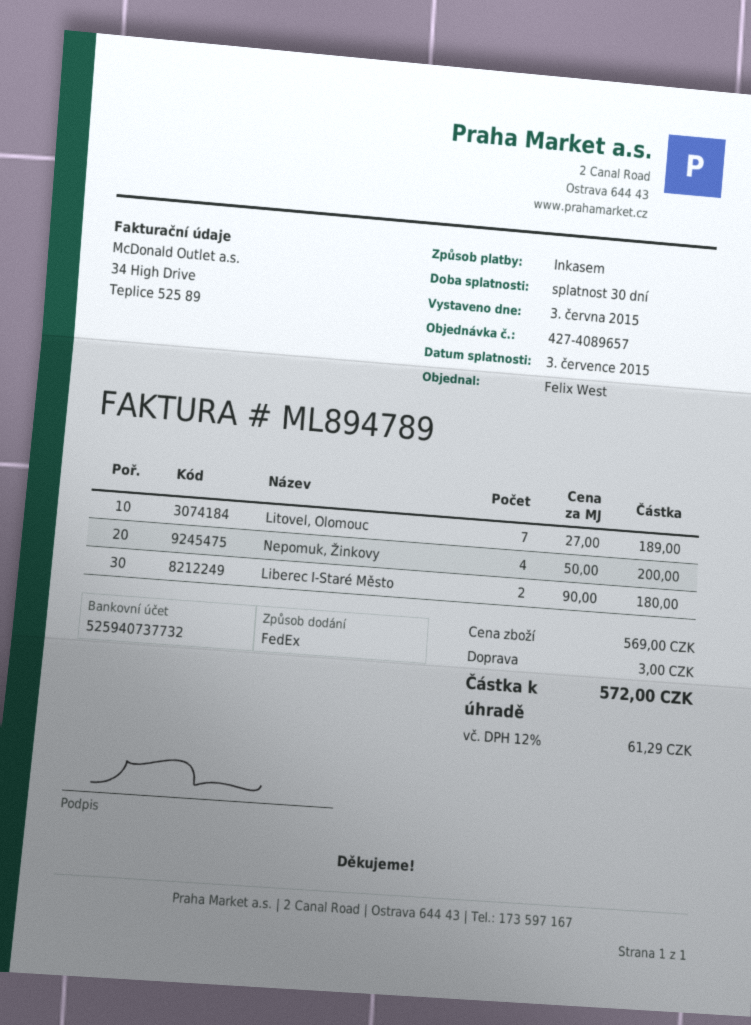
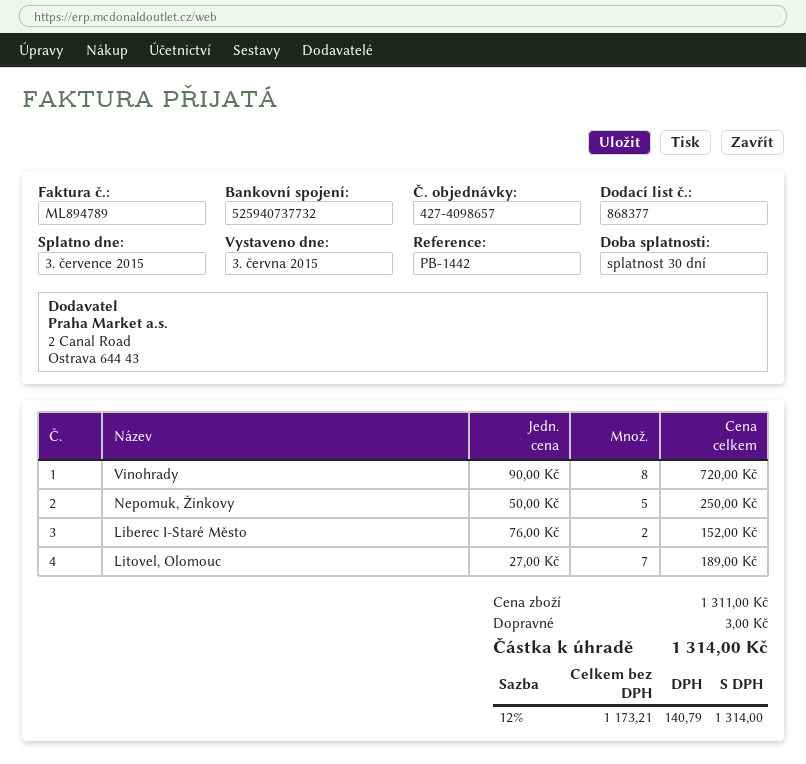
order number: 427-4089657 -> 427-4098657
Nepomuk, Žinkovy: 4 x 50.00 = 200.00 -> 5 x 50.00 = 250.00
Liberec I-Staré Město: 2 x 90.00 = 180.00 -> 2 x 76.00 = 152.00
Vinohrady: none -> 8 x 90.00 = 720.00
subtotal: 569.00 -> 1311.00
tax: 12% = 61.29 -> 12% = 140.79
total: 572.00 -> 1314.00

